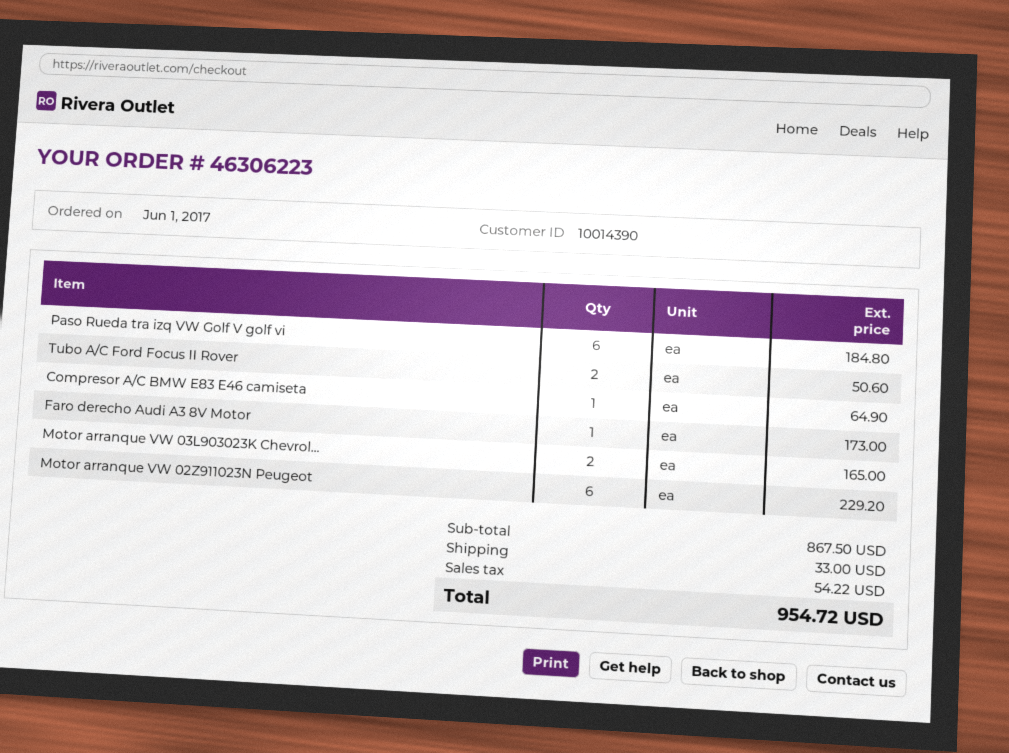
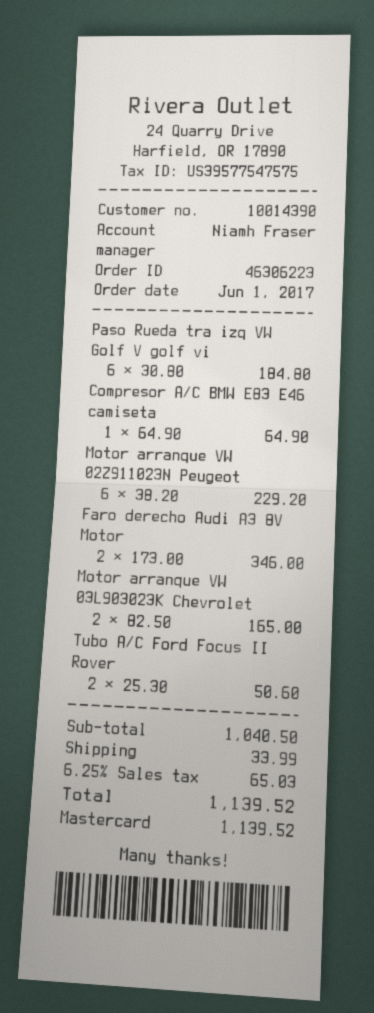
Faro derecho Audi A3 8V Motor: 1 for 173.00 -> 2 for 346.00
subtotal: 867.50 -> 1040.50
shipping: 33.00 -> 33.99
tax: 54.22 -> 65.03
total: 954.72 -> 1139.52

